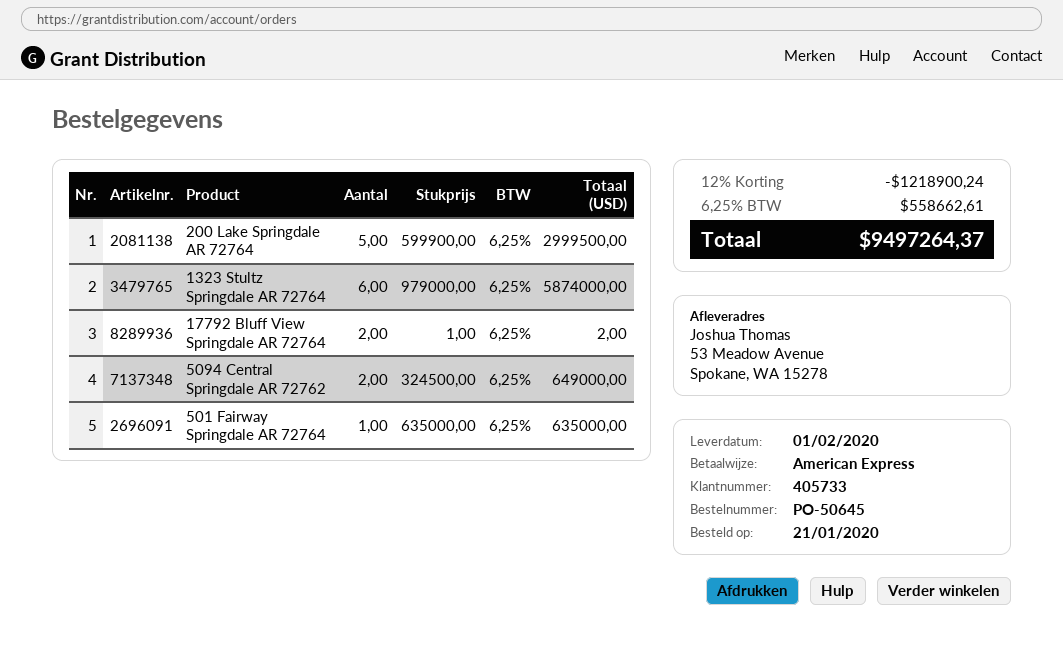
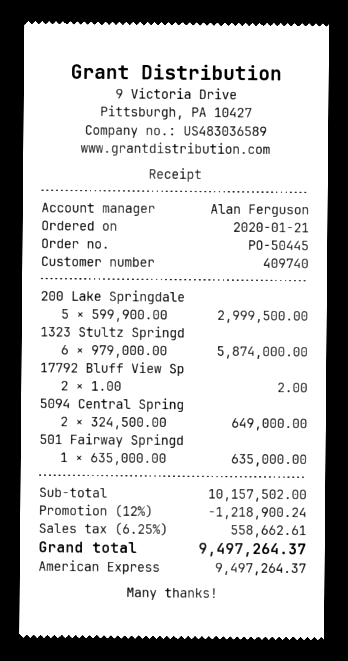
order number: PO-50645 -> PO-50445
customer number: 405733 -> 409740

